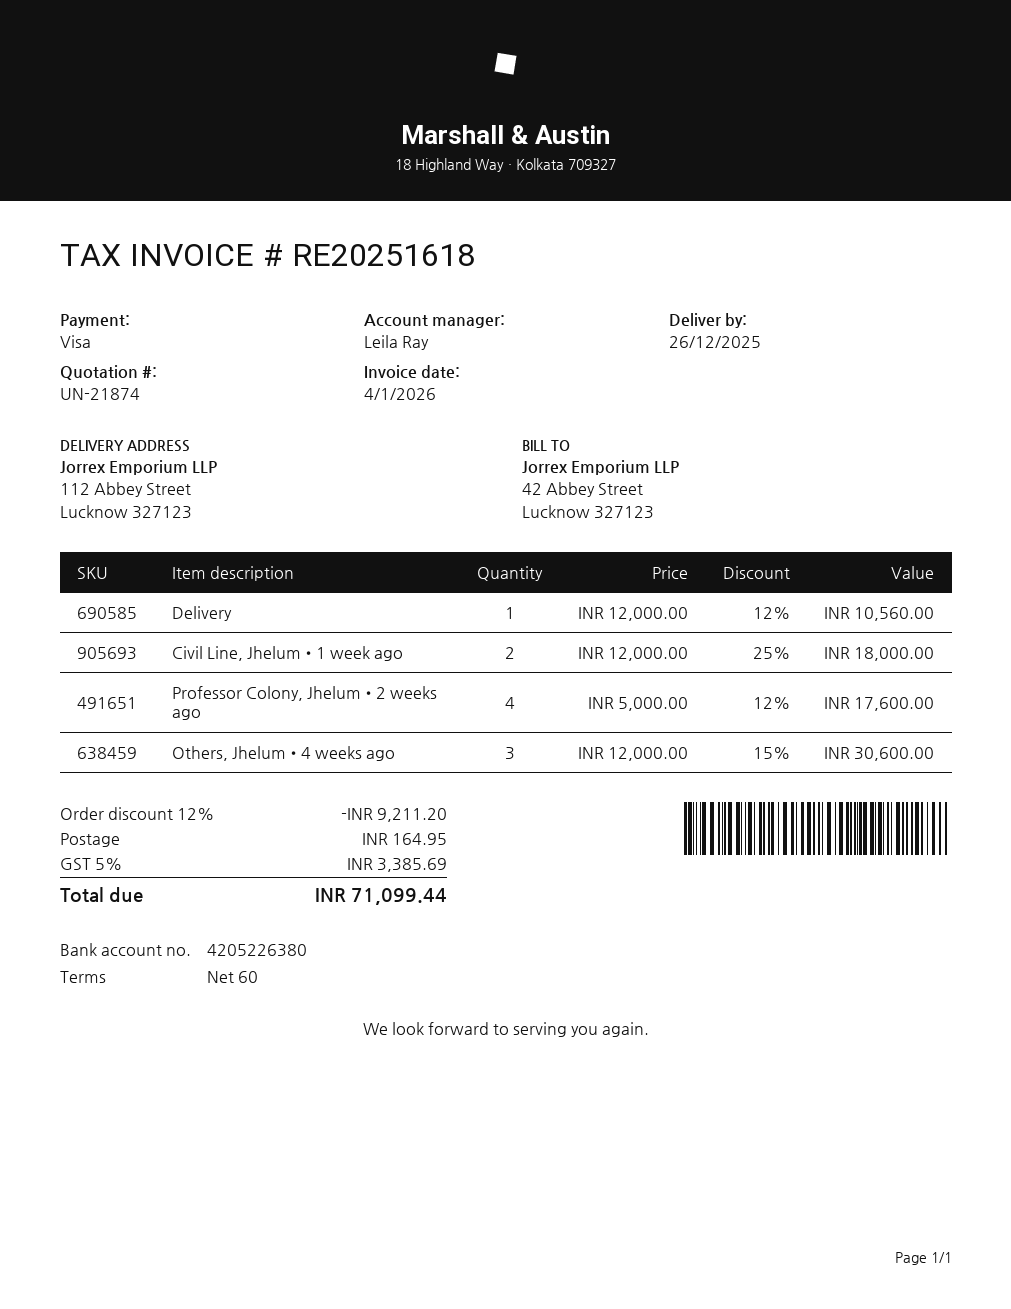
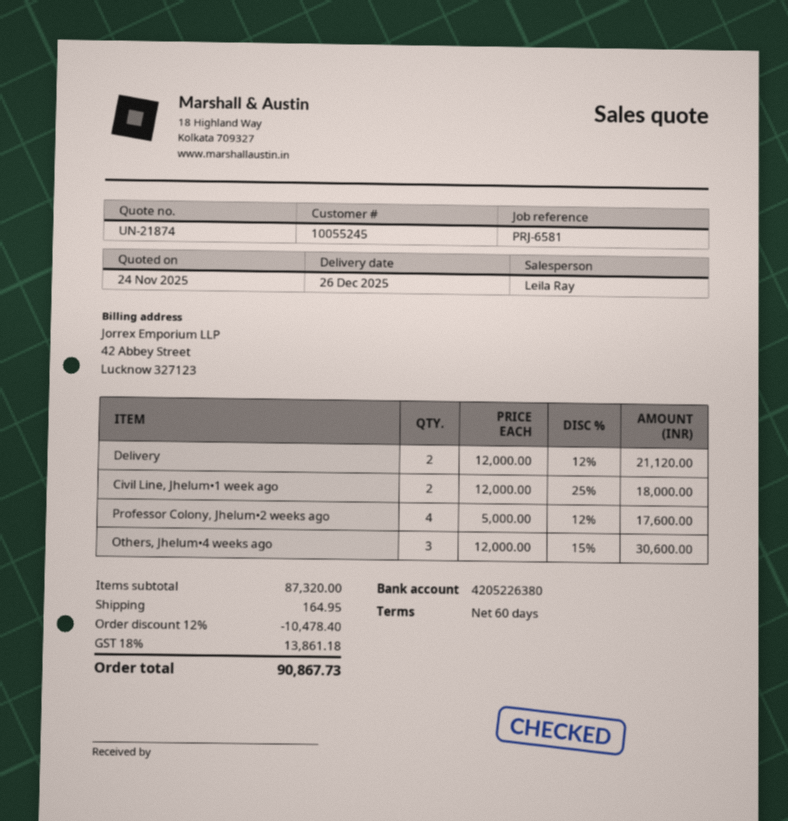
Delivery: 1 x 12000.00 - 12% = 10560.00 -> 2 x 12000.00 - 12% = 21120.00
discount: 12% = 9211.20 -> 12% = 10478.40
tax: 5% = 3385.69 -> 18% = 13861.18
total: 71099.44 -> 90867.73

